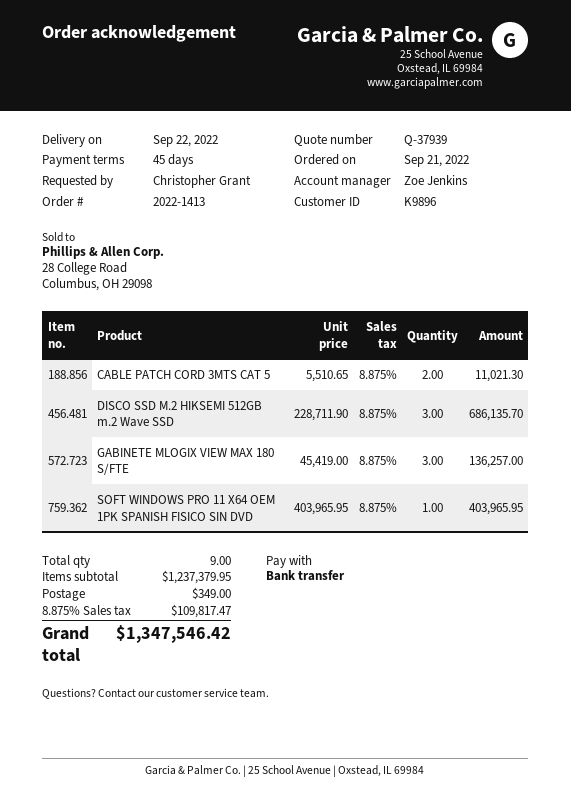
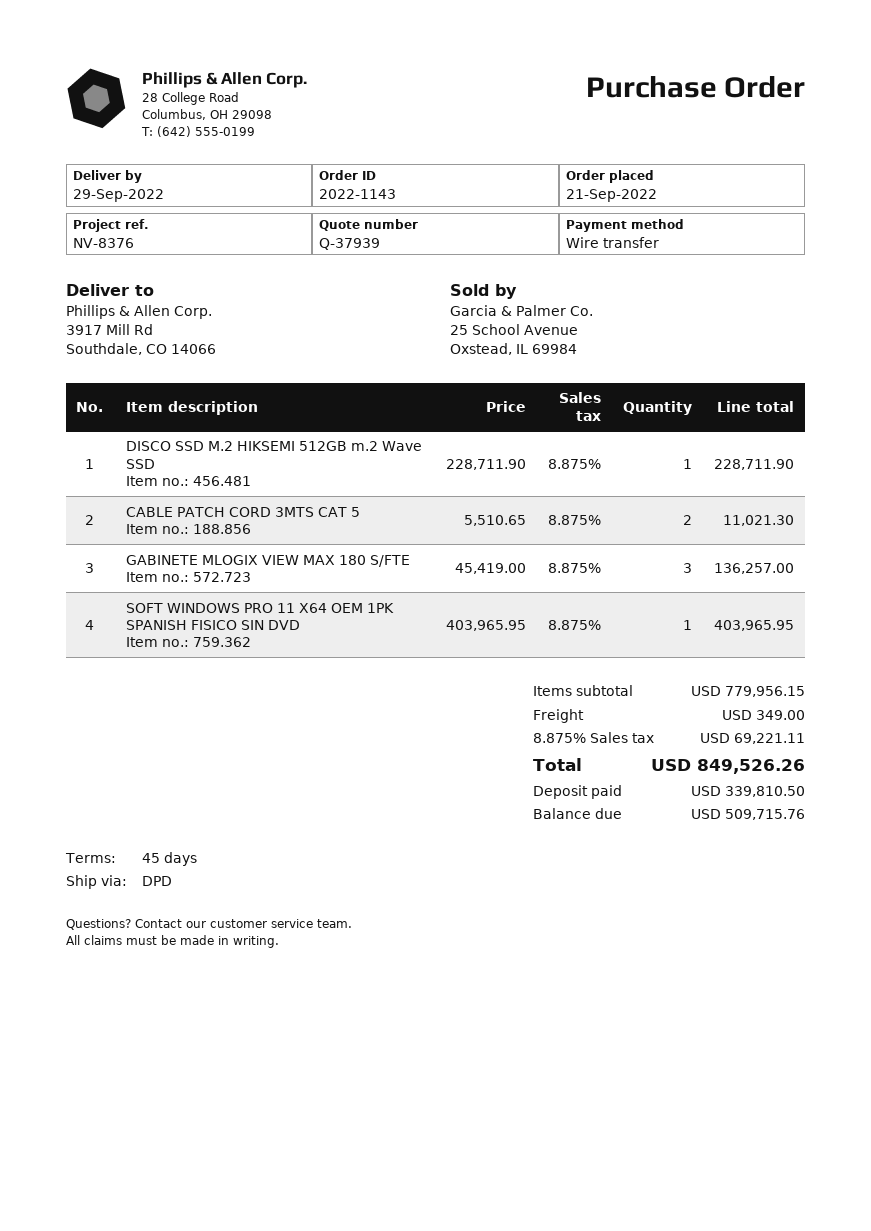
order number: 2022-1413 -> 2022-1143
delivery date: 2022-09-22 -> 2022-09-29
DISCO SSD M.2 HIKSEMI 512GB m.2 Wave SSD: 3 x 228711.90 = 686135.70 -> 1 x 228711.90 = 228711.90
subtotal: 1237379.95 -> 779956.15
tax: 8.875% = 109817.47 -> 8.875% = 69221.11
total: 1347546.42 -> 849526.26

